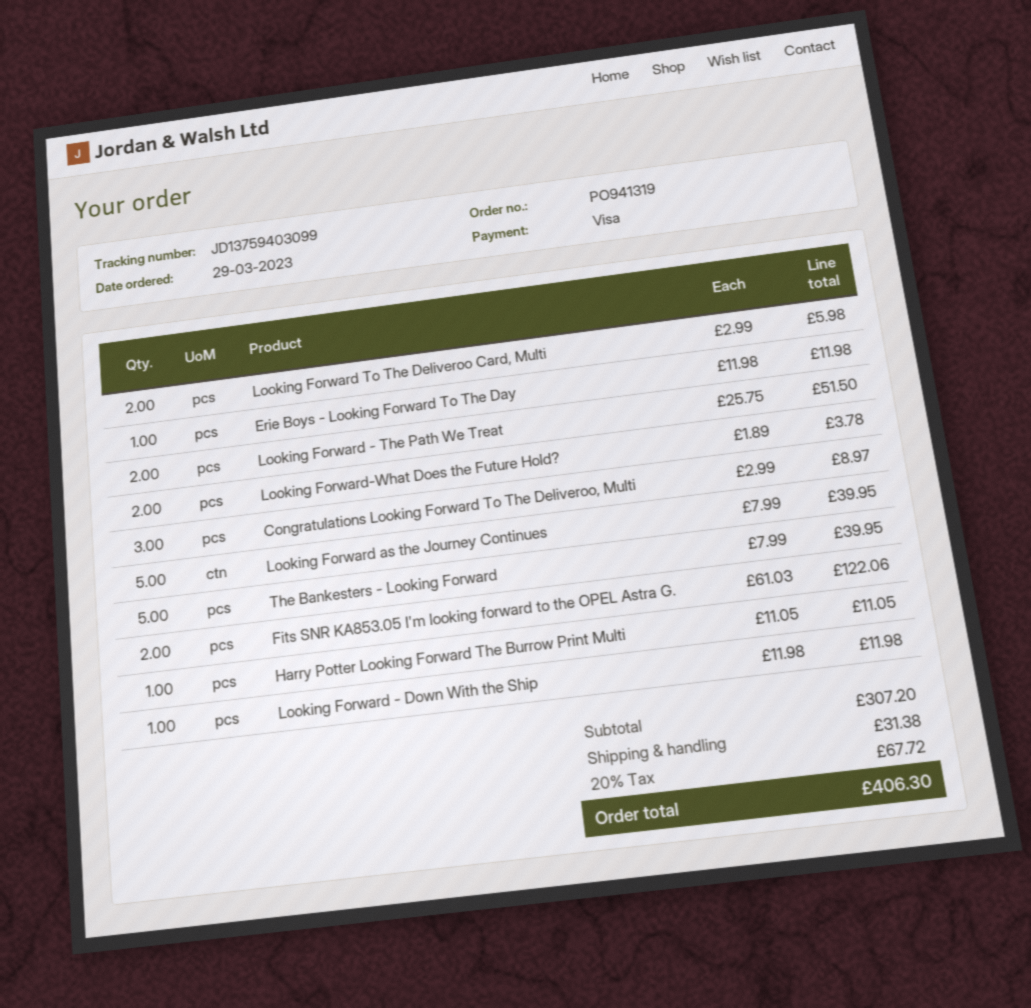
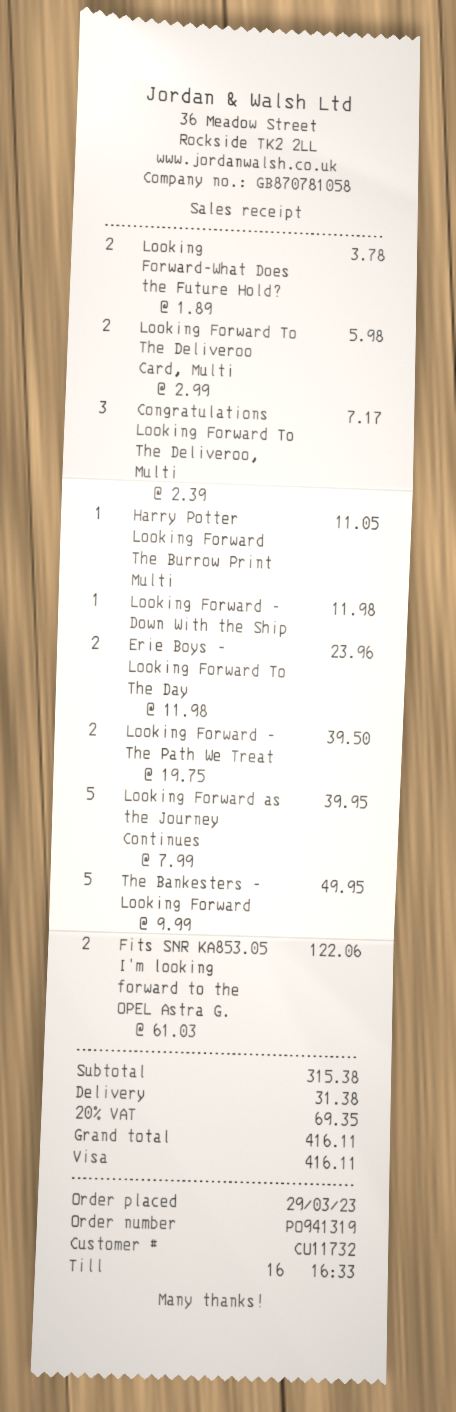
Erie Boys - Looking Forward To The Day: 1 x 11.98 = 11.98 -> 2 x 11.98 = 23.96
Looking Forward - The Path We Treat: 2 x 25.75 = 51.50 -> 2 x 19.75 = 39.50
Congratulations Looking Forward To The Deliveroo, Multi: 3 x 2.99 = 8.97 -> 3 x 2.39 = 7.17
The Bankesters - Looking Forward: 5 x 7.99 = 39.95 -> 5 x 9.99 = 49.95
subtotal: 307.20 -> 315.38
tax: 20% = 67.72 -> 20% = 69.35
total: 406.30 -> 416.11

